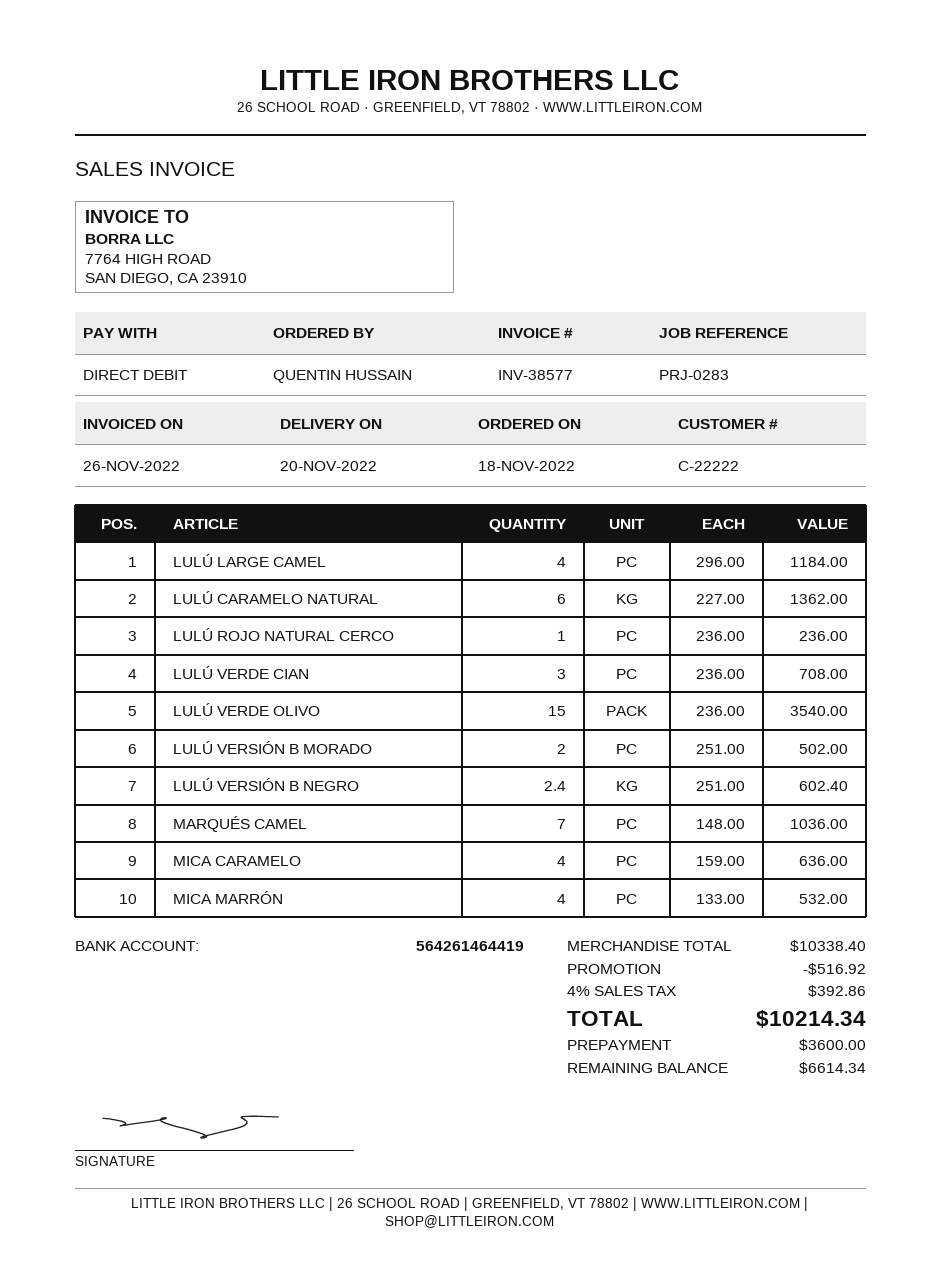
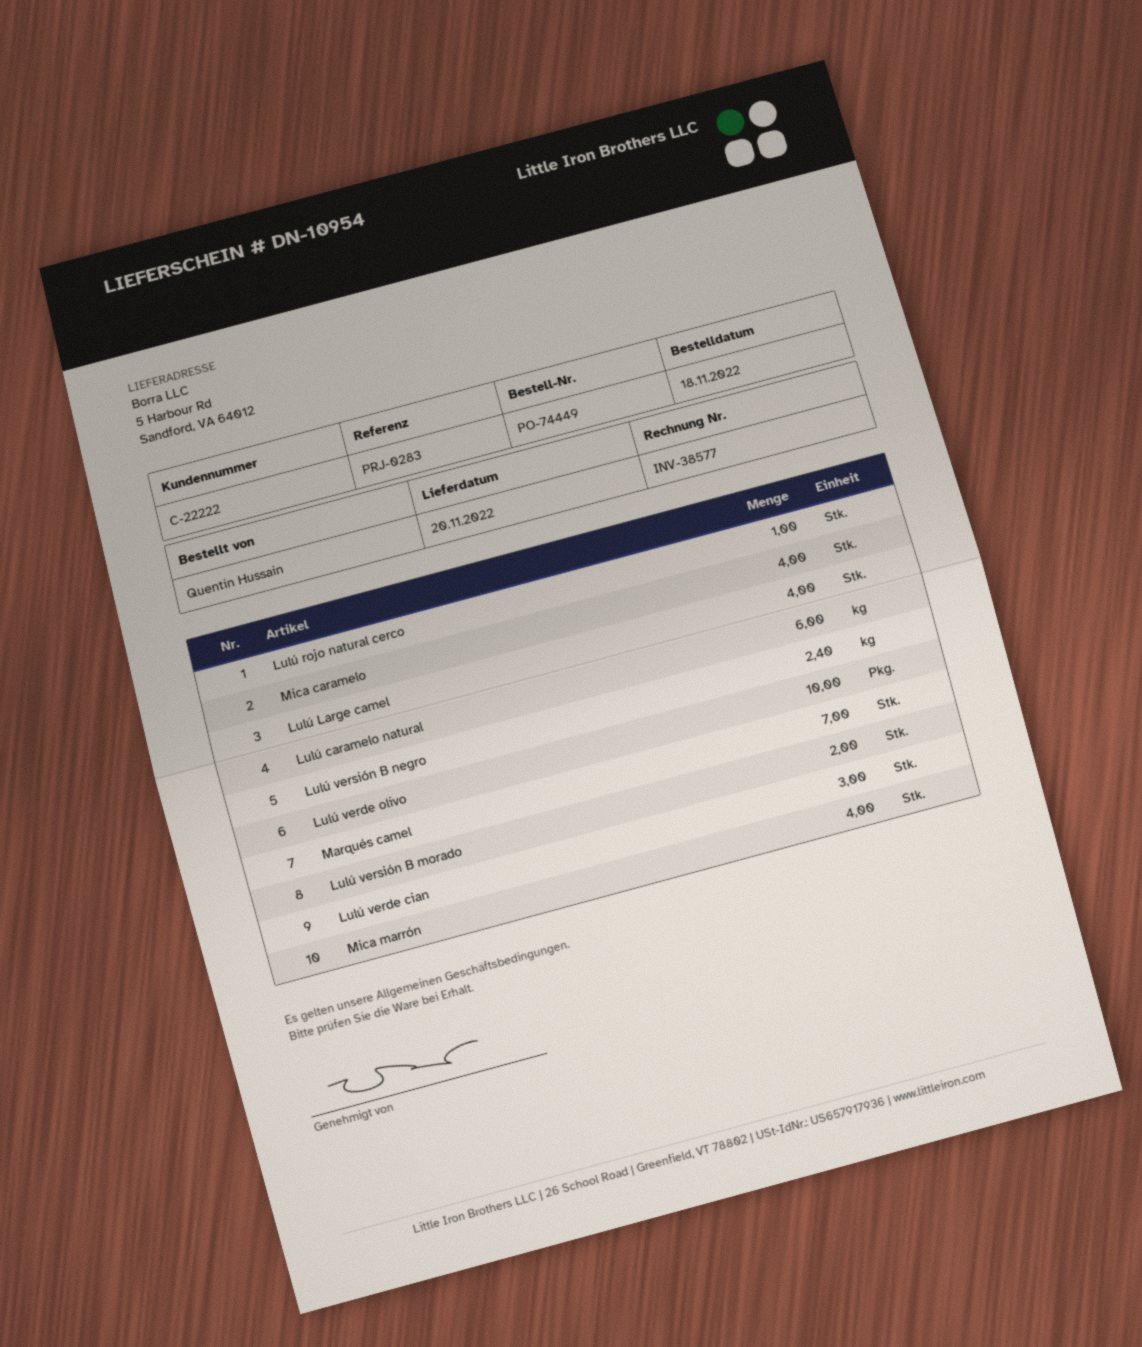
LULÚ VERDE OLIVO: 15 -> 10

